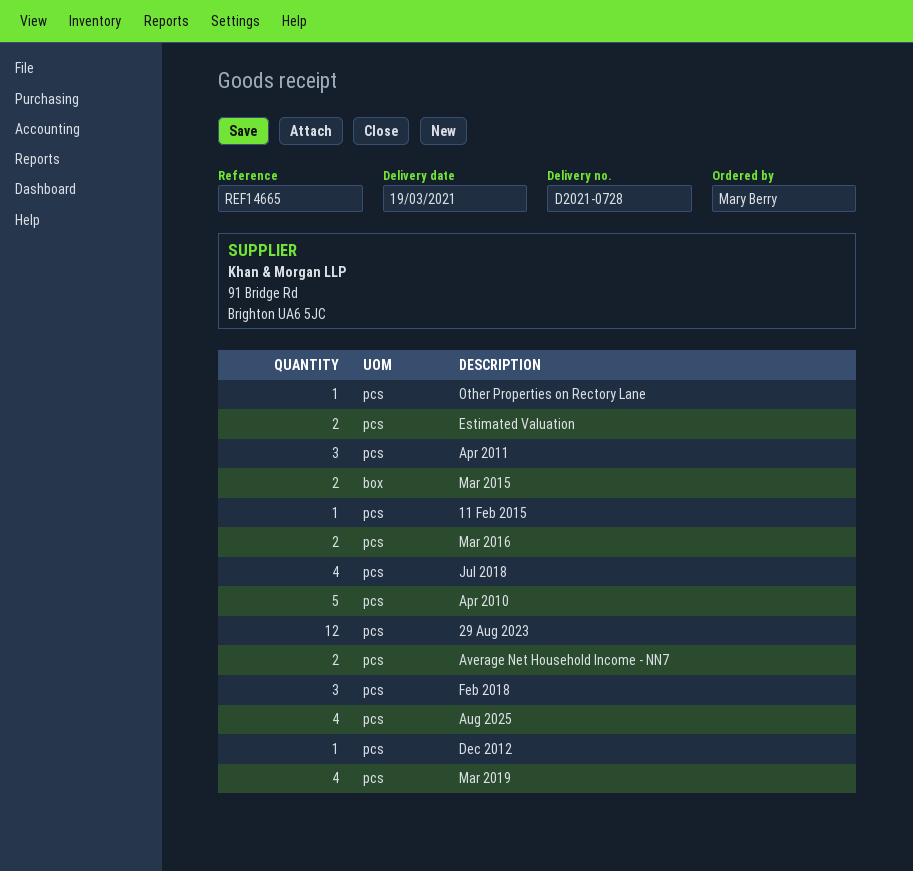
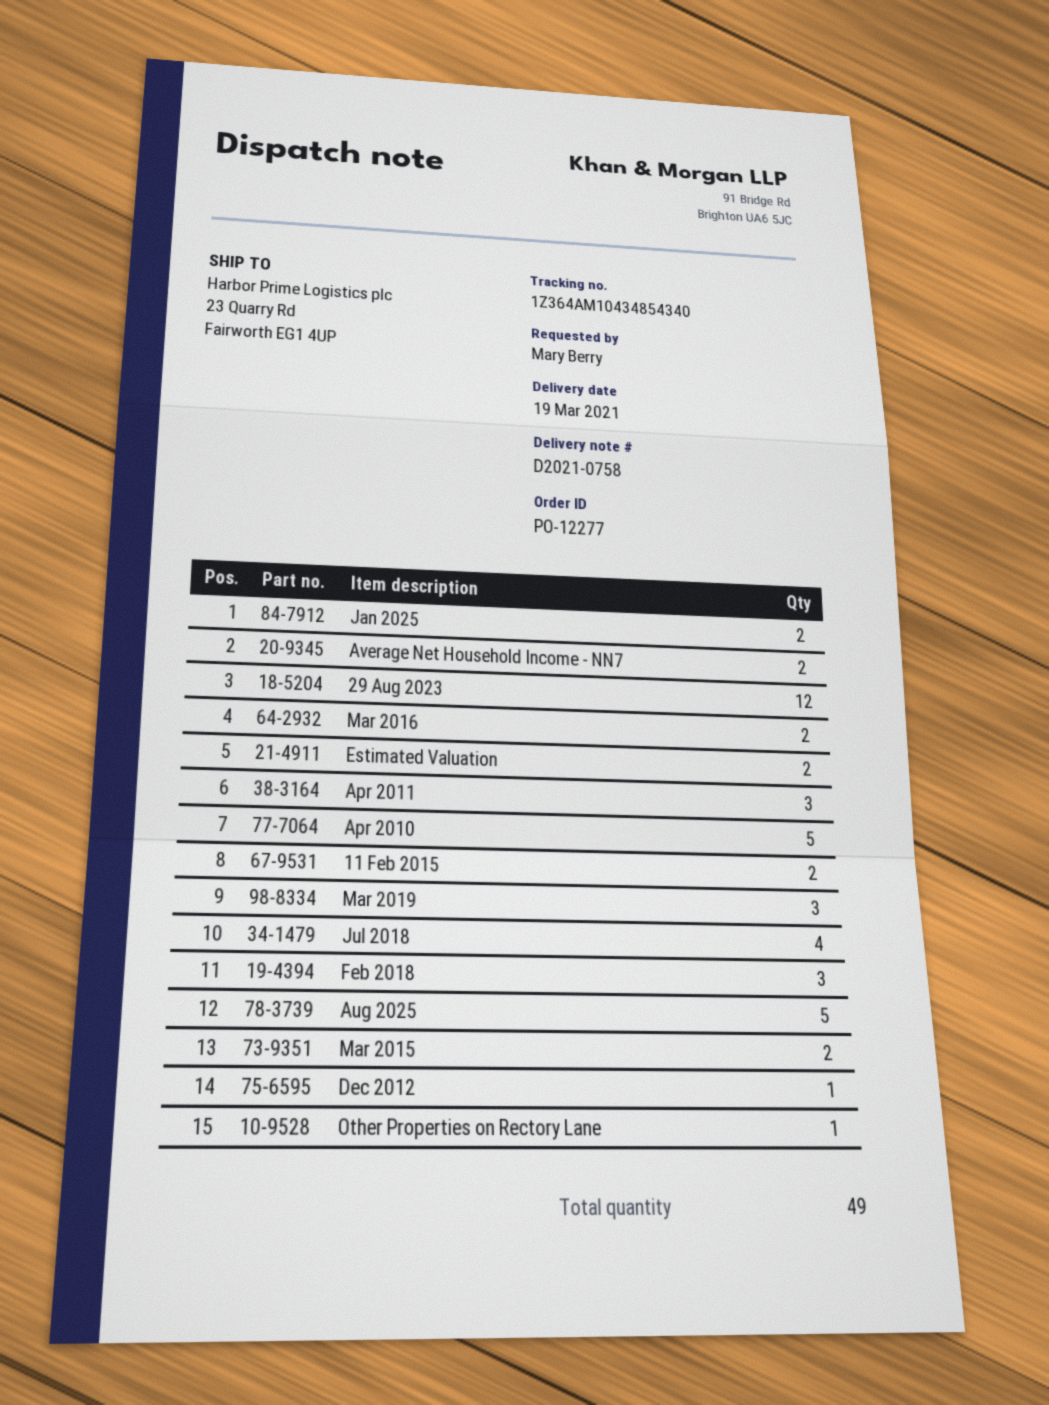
delivery note number: D2021-0728 -> D2021-0758
11 Feb 2015: 1 -> 2
Aug 2025: 4 -> 5
Mar 2019: 4 -> 3
Jan 2025: none -> 2

